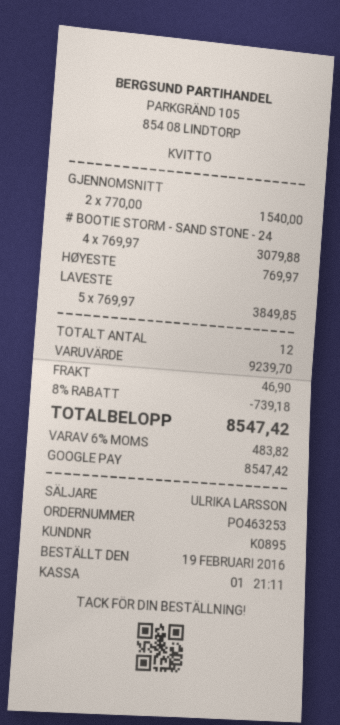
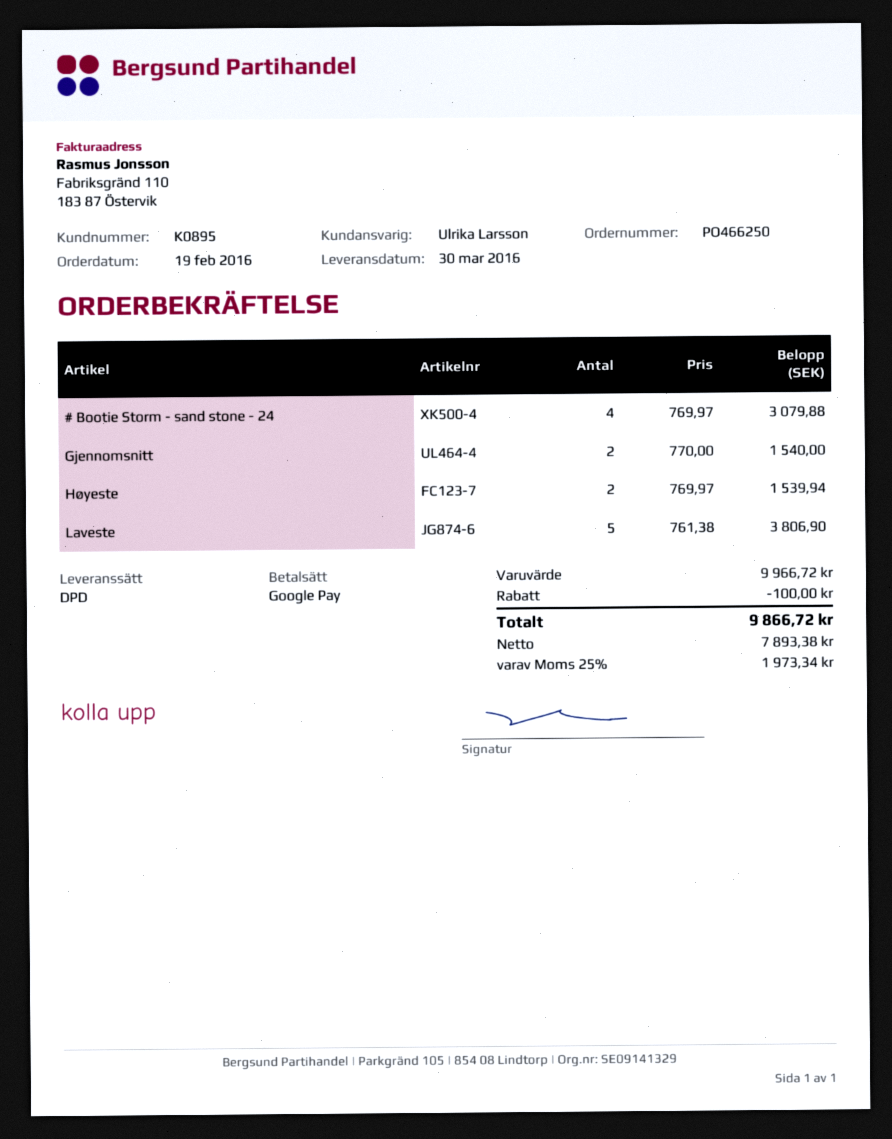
order number: PO463253 -> PO466250
HØYESTE: 1 x 769.97 = 769.97 -> 2 x 769.97 = 1539.94
LAVESTE: 5 x 769.97 = 3849.85 -> 5 x 761.38 = 3806.90
subtotal: 9239.70 -> 9966.72
discount: 739.18 -> 100.00
shipping: 46.90 -> none
tax: 6% = 483.82 -> 25% = 1973.34
total: 8547.42 -> 9866.72

